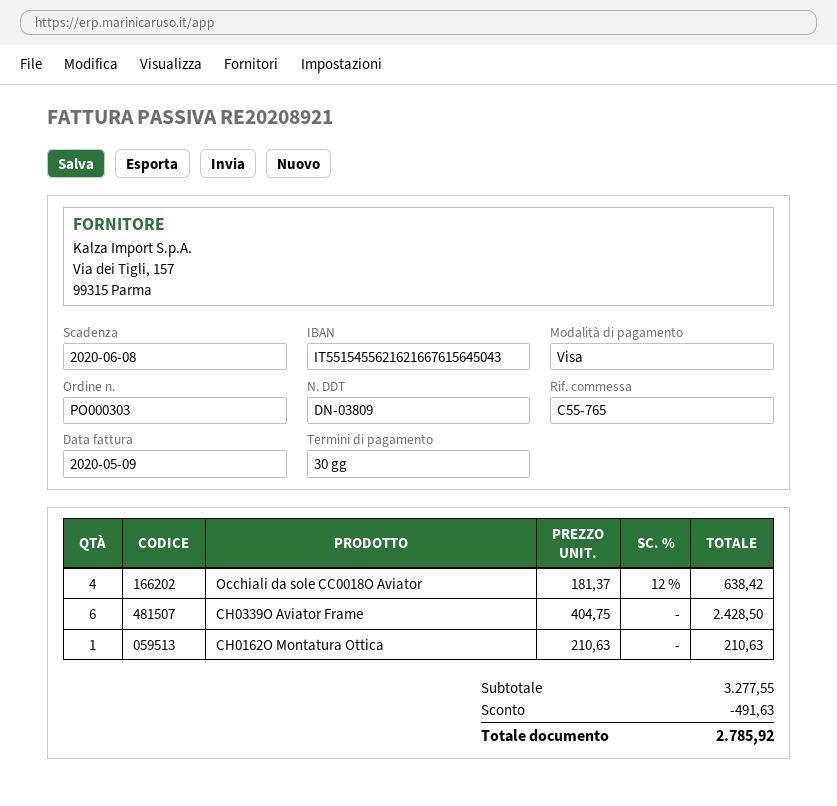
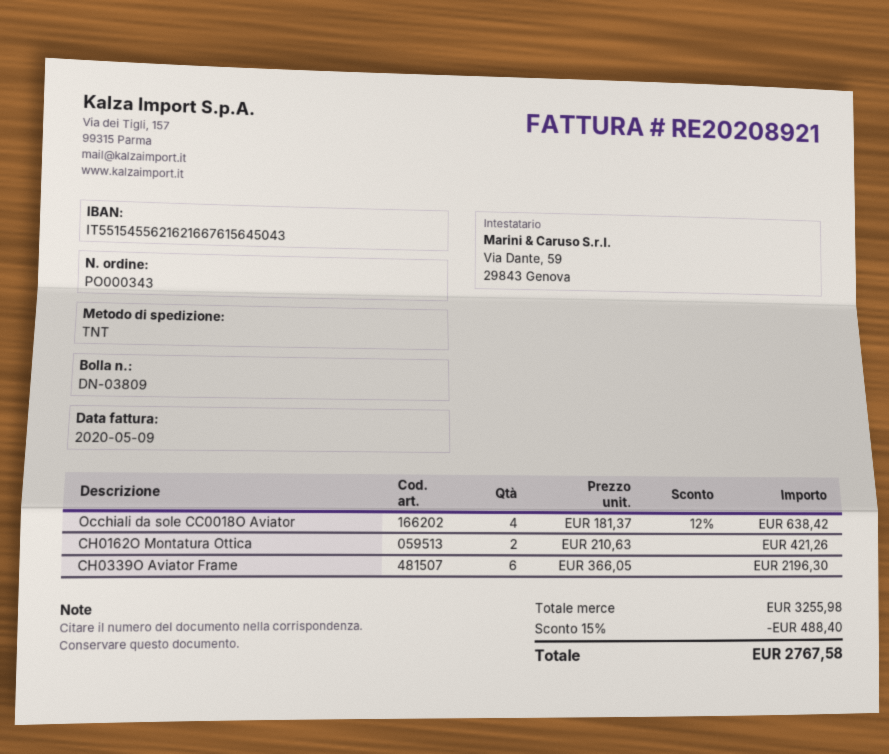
order number: PO000303 -> PO000343
CH0339O Aviator Frame: 6 x 404.75 = 2428.50 -> 6 x 366.05 = 2196.30
CH0162O Montatura Ottica: 1 x 210.63 = 210.63 -> 2 x 210.63 = 421.26
subtotal: 3277.55 -> 3255.98
discount: 491.63 -> 488.40
total: 2785.92 -> 2767.58

